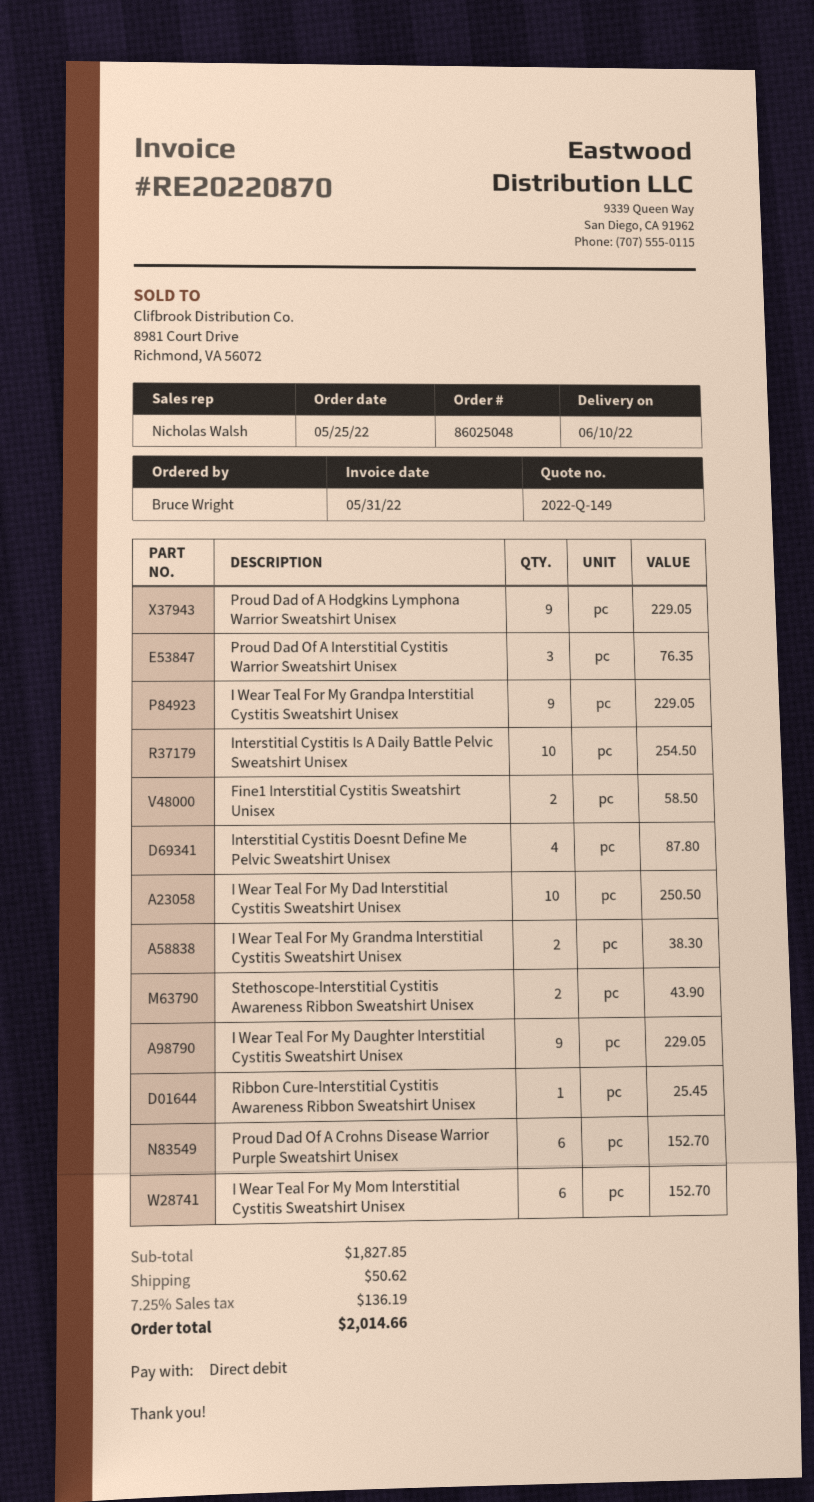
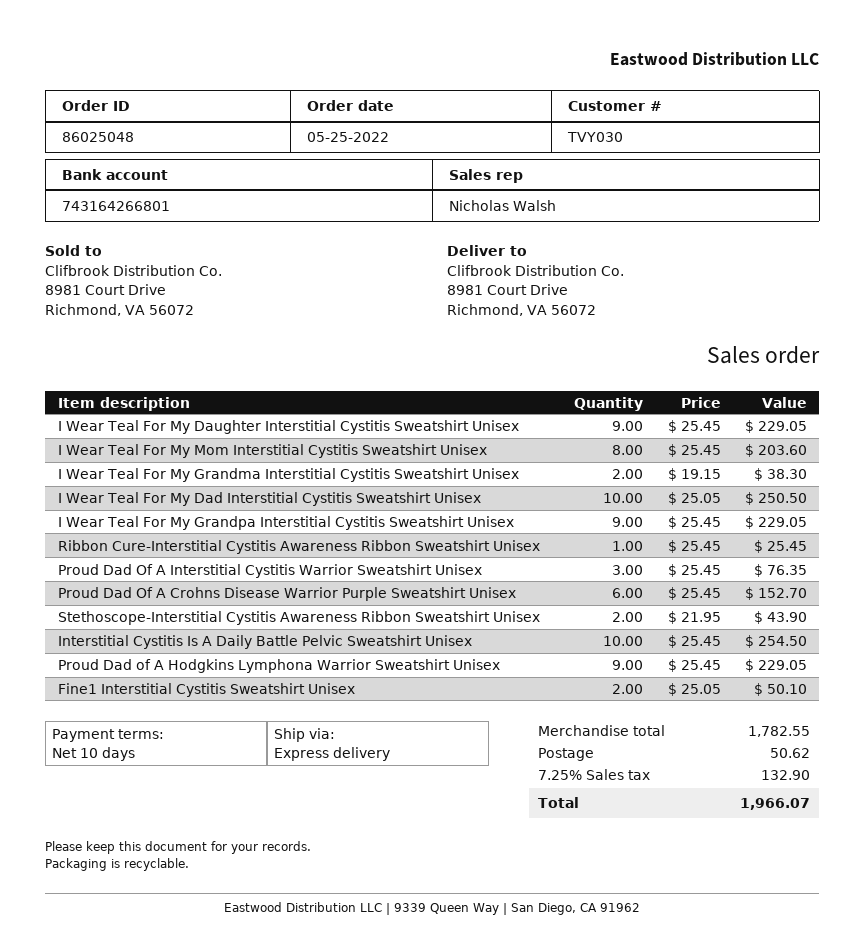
Fine1 Interstitial Cystitis Sweatshirt Unisex: 2 for 58.50 -> 2 for 50.10
Interstitial Cystitis Doesnt Define Me Pelvic Sweatshirt Unisex: 4 for 87.80 -> none
I Wear Teal For My Mom Interstitial Cystitis Sweatshirt Unisex: 6 for 152.70 -> 8 for 203.60
subtotal: 1827.85 -> 1782.55
tax: 7.25% = 136.19 -> 7.25% = 132.90
total: 2014.66 -> 1966.07

